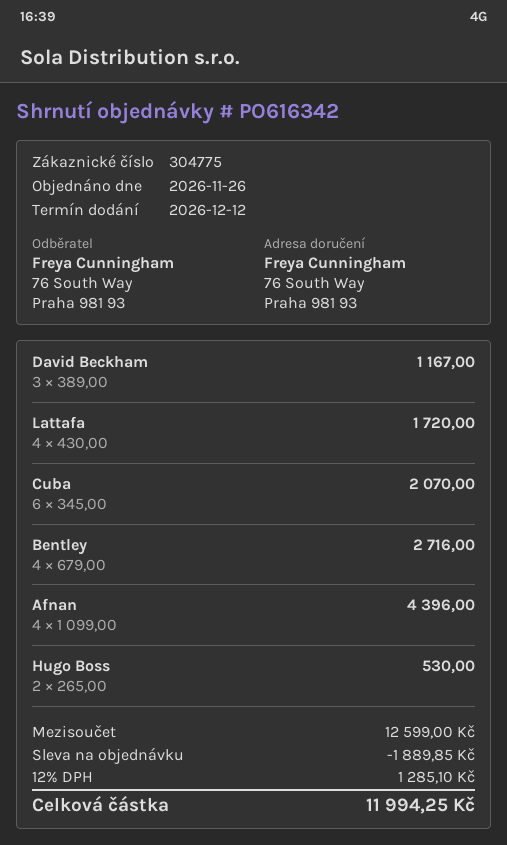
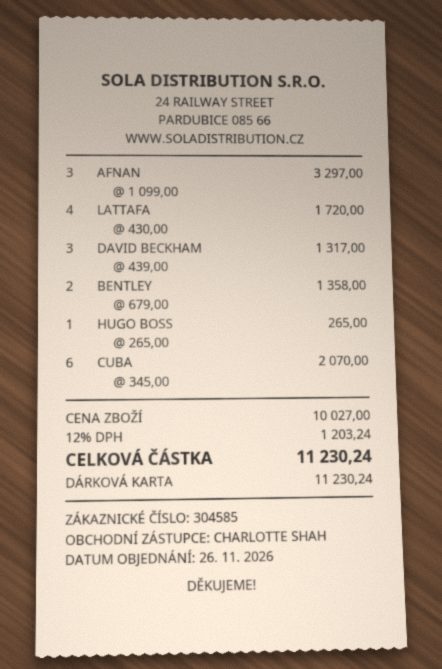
customer number: 304775 -> 304585
David Beckham: 3 x 389.00 = 1167.00 -> 3 x 439.00 = 1317.00
Bentley: 4 x 679.00 = 2716.00 -> 2 x 679.00 = 1358.00
Afnan: 4 x 1099.00 = 4396.00 -> 3 x 1099.00 = 3297.00
Hugo Boss: 2 x 265.00 = 530.00 -> 1 x 265.00 = 265.00
subtotal: 12599.00 -> 10027.00
discount: 1889.85 -> none
tax: 12% = 1285.10 -> 12% = 1203.24
total: 11994.25 -> 11230.24

